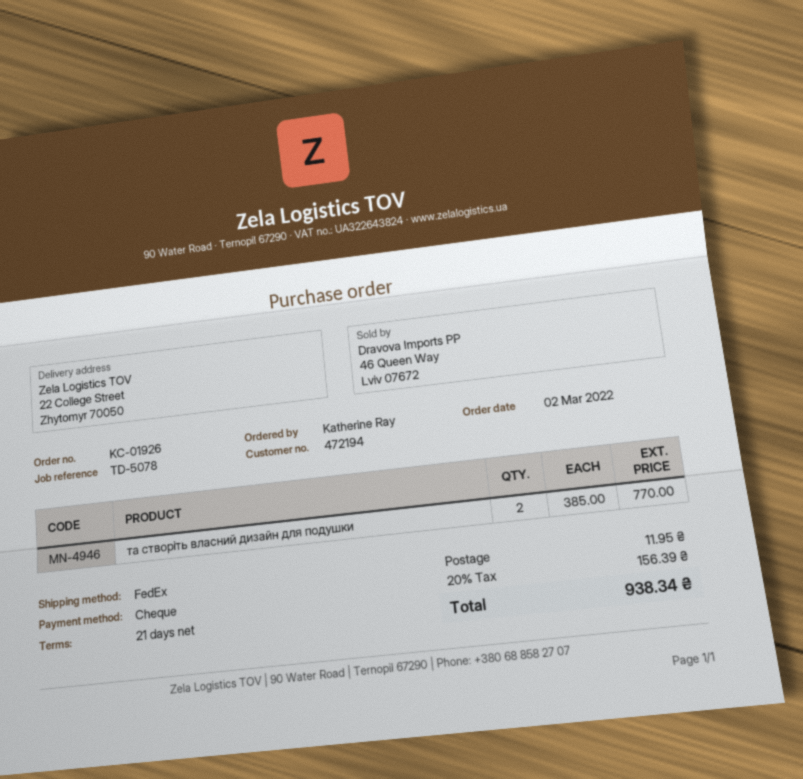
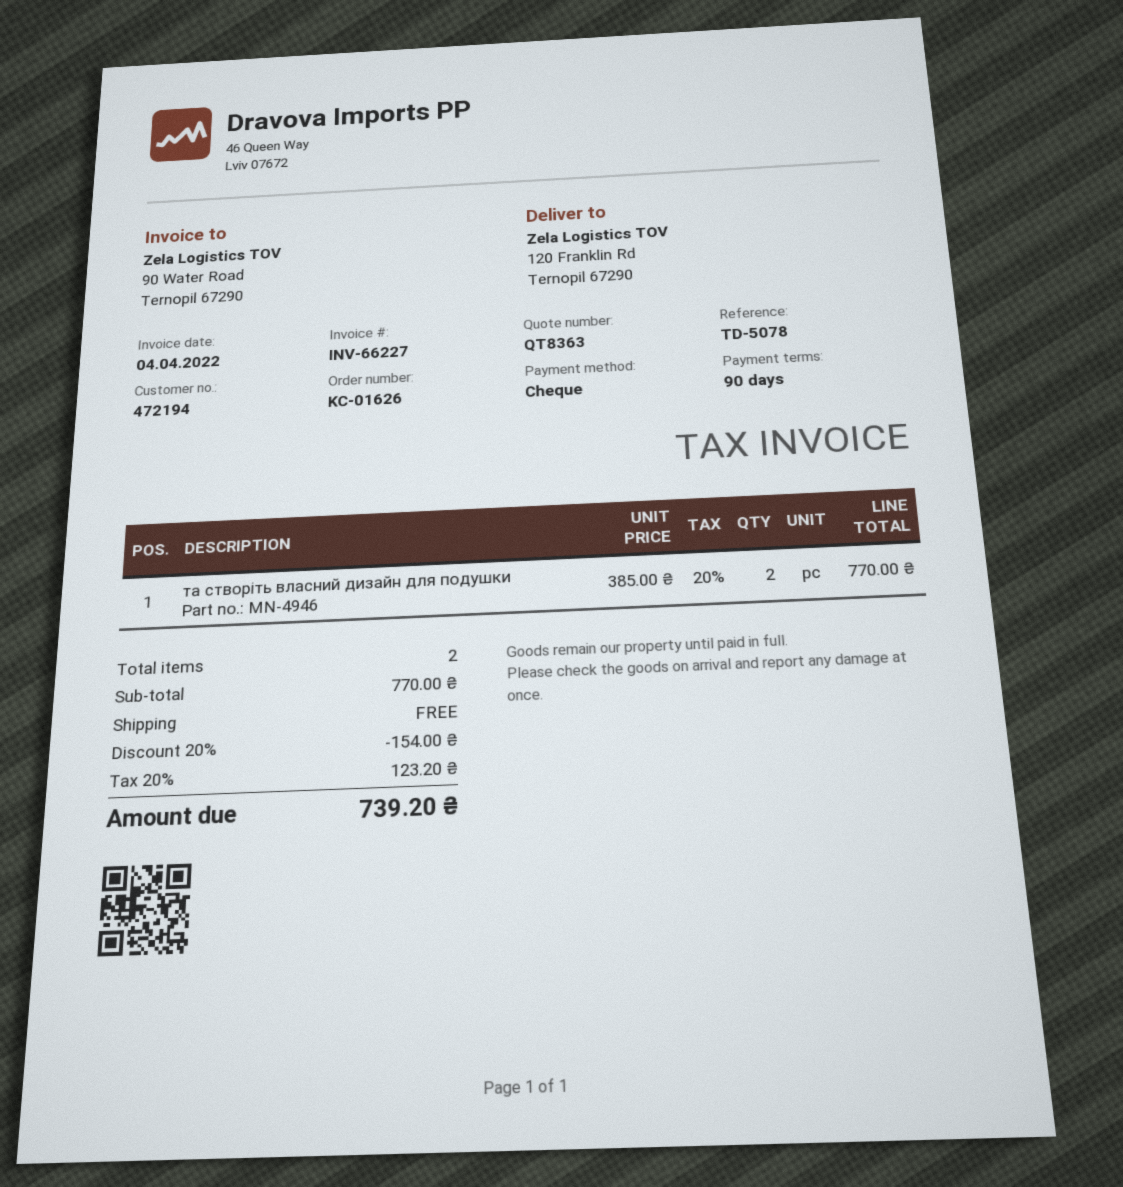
order number: KC-01926 -> KC-01626
payment terms: 21 days -> 90 days
ship to: 22 College Street, Zhytomyr 70050 -> 120 Franklin Rd, Ternopil 67290
discount: none -> 20% = 154.00
shipping: 11.95 -> 0.00
tax: 20% = 156.39 -> 20% = 123.20
total: 938.34 -> 739.20

